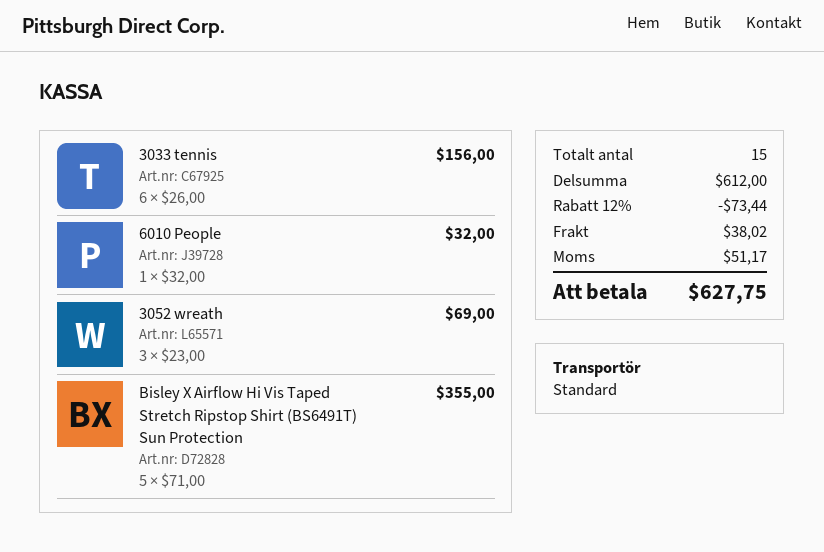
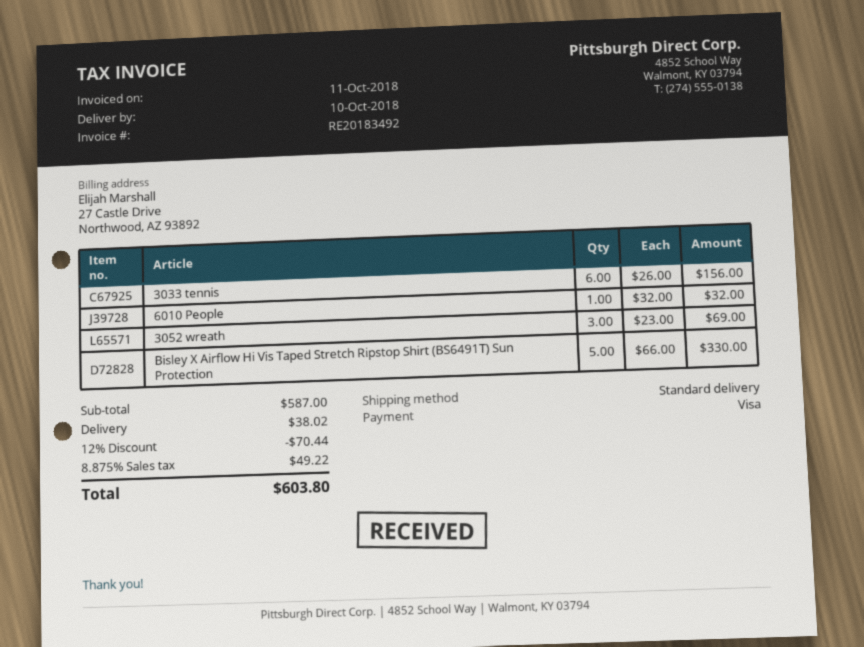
Bisley X Airflow Hi Vis Taped Stretch Ripstop Shirt (BS6491T) Sun Protection: 5 x 71.00 = 355.00 -> 5 x 66.00 = 330.00
subtotal: 612.00 -> 587.00
discount: 12% = 73.44 -> 12% = 70.44
tax: 51.17 -> 49.22
total: 627.75 -> 603.80

